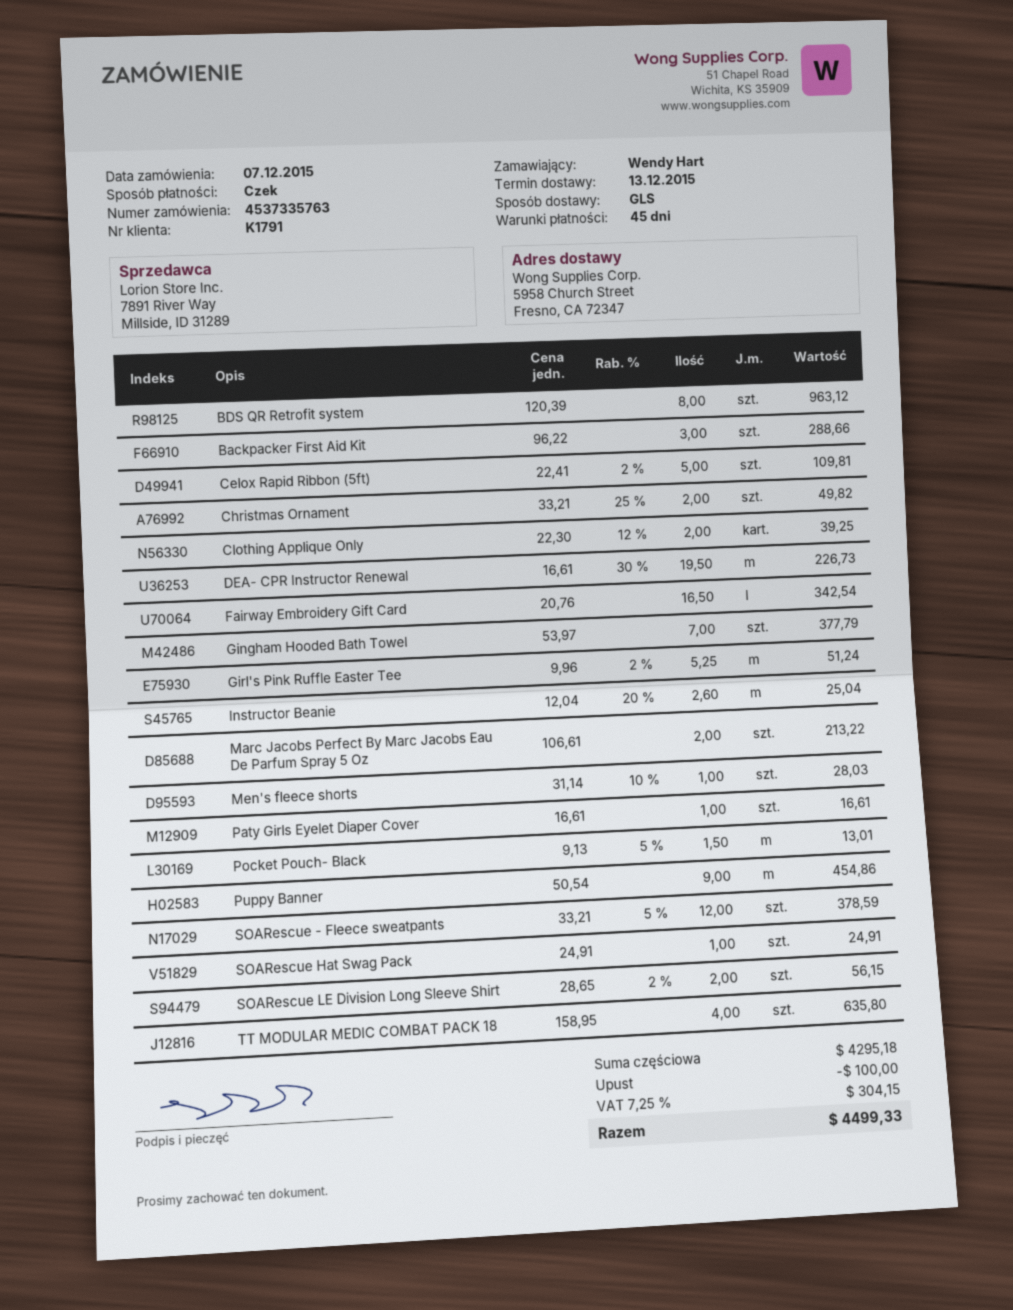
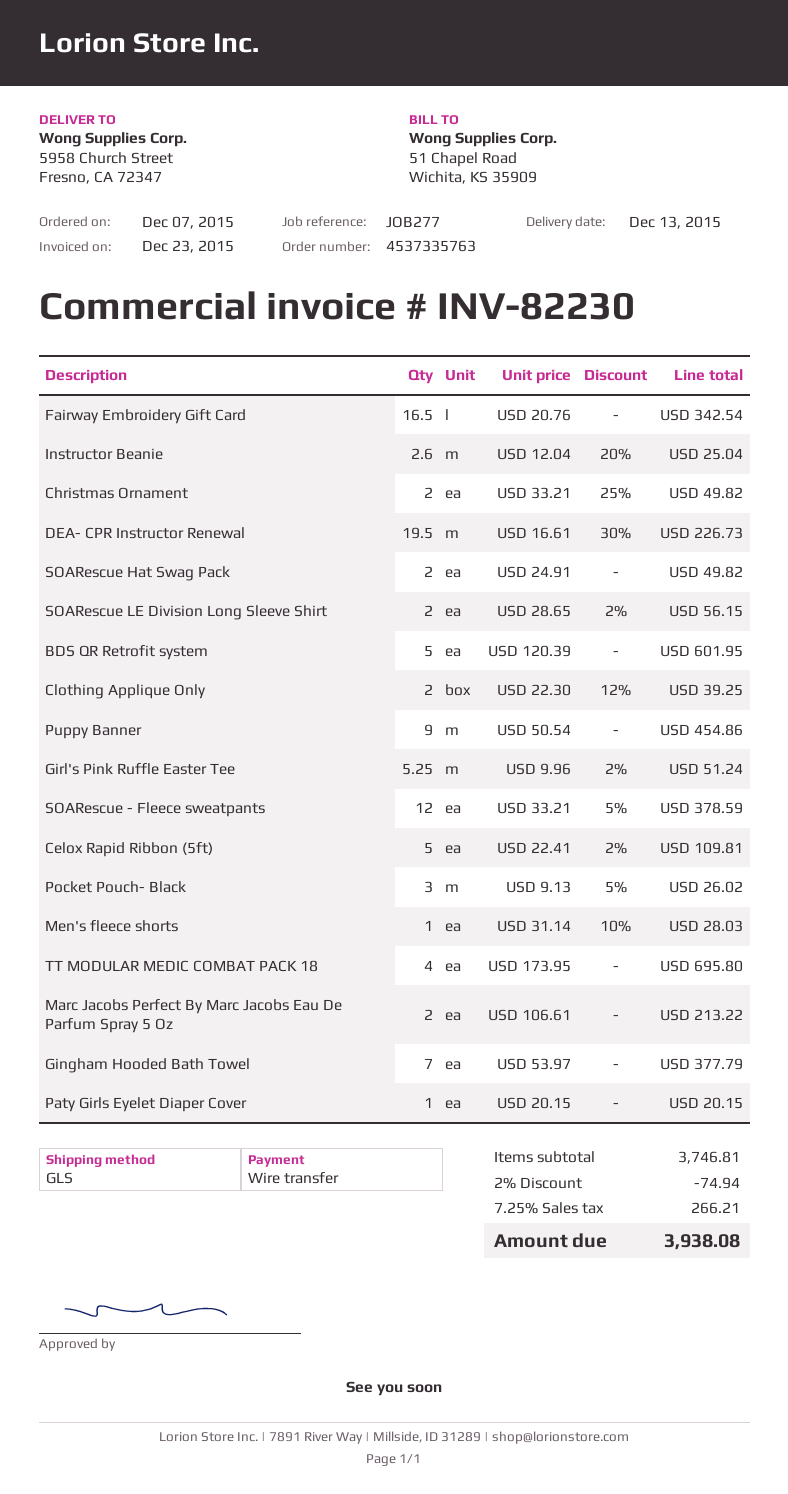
payment method: cheque -> bank transfer
BDS QR Retrofit system: 8 x 120.39 = 963.12 -> 5 x 120.39 = 601.95
Backpacker First Aid Kit: 3 x 96.22 = 288.66 -> none
Paty Girls Eyelet Diaper Cover: 1 x 16.61 = 16.61 -> 1 x 20.15 = 20.15
Pocket Pouch- Black: 1.5 x 9.13 - 5% = 13.01 -> 3 x 9.13 - 5% = 26.02
SOARescue Hat Swag Pack: 1 x 24.91 = 24.91 -> 2 x 24.91 = 49.82
TT MODULAR MEDIC COMBAT PACK 18: 4 x 158.95 = 635.80 -> 4 x 173.95 = 695.80
subtotal: 4295.18 -> 3746.81
discount: 100.00 -> 74.94
tax: 7.25% = 304.15 -> 7.25% = 266.21
total: 4499.33 -> 3938.08

